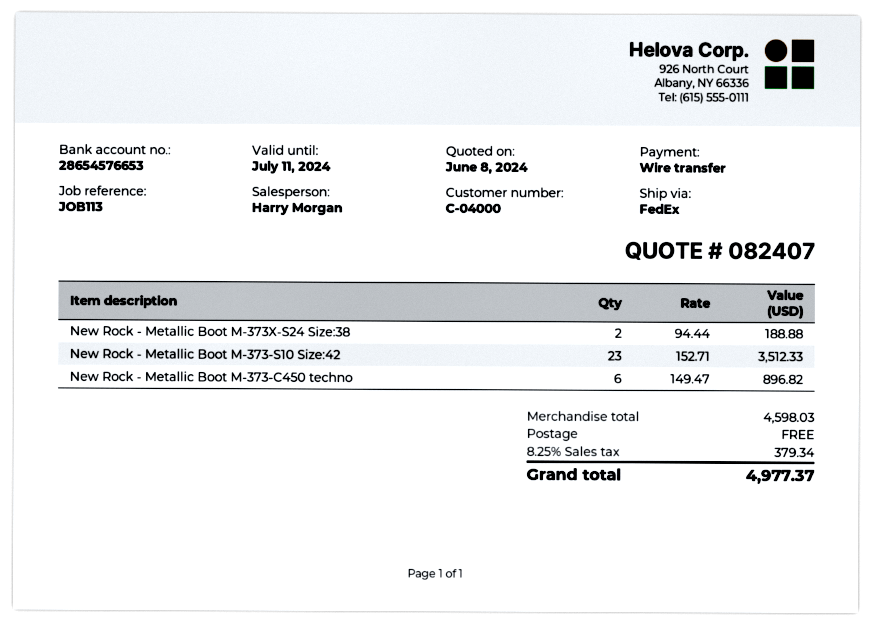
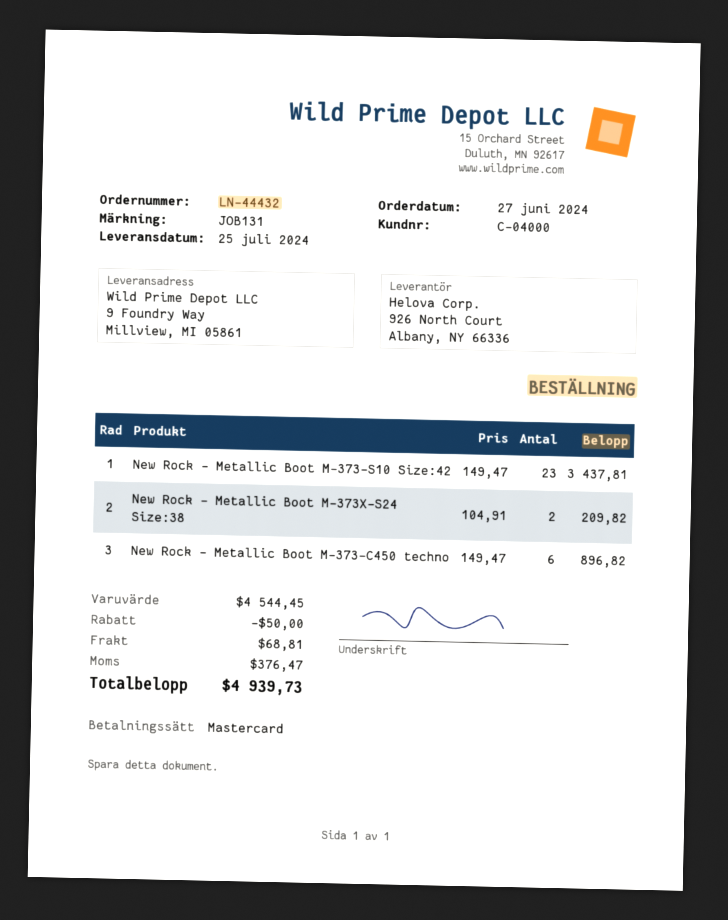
reference: JOB113 -> JOB131
payment method: bank transfer -> Mastercard
New Rock - Metallic Boot M-373X-S24 Size:38: 2 x 94.44 = 188.88 -> 2 x 104.91 = 209.82
New Rock - Metallic Boot M-373-S10 Size:42: 23 x 152.71 = 3512.33 -> 23 x 149.47 = 3437.81
subtotal: 4598.03 -> 4544.45
discount: none -> 50.00
shipping: 0.00 -> 68.81
tax: 379.34 -> 376.47
total: 4977.37 -> 4939.73

